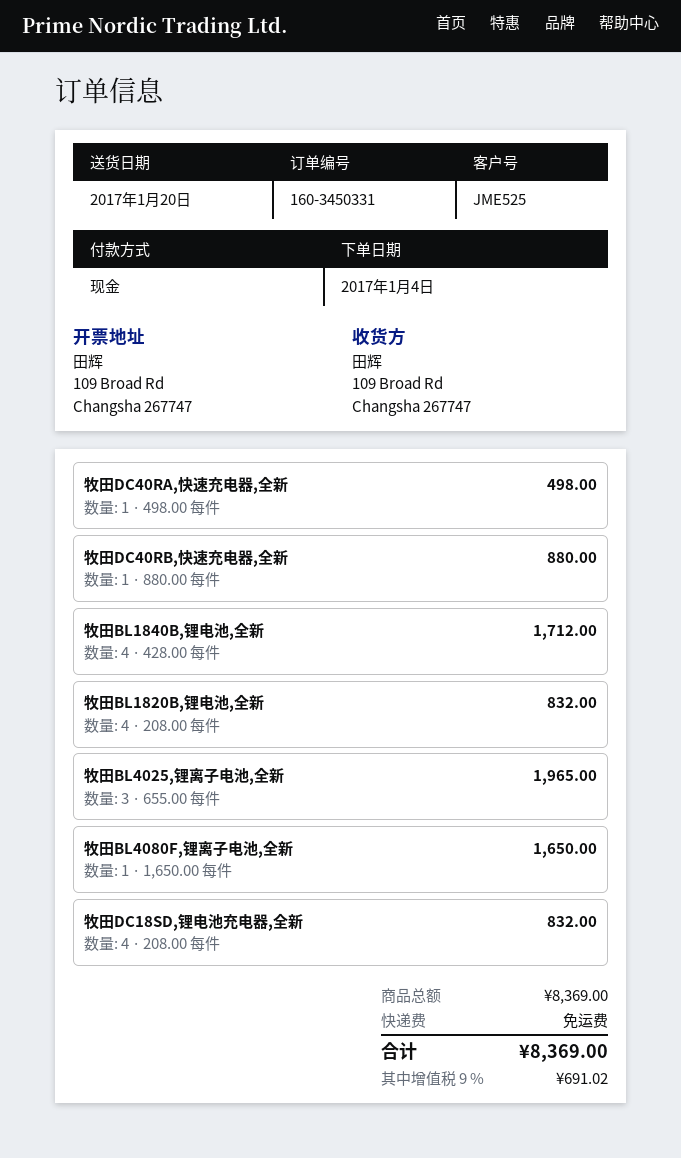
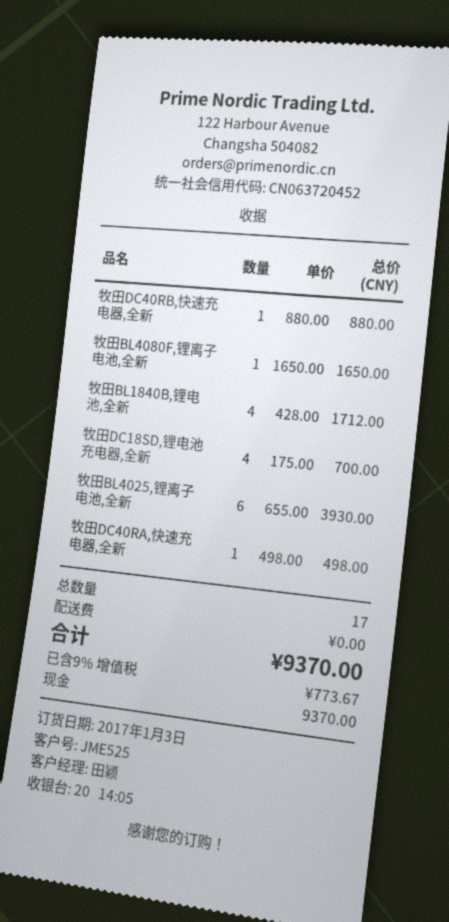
order date: 2017-01-04 -> 2017-01-03
牧田BL1820B,锂电池,全新: 4 x 208.00 = 832.00 -> none
牧田BL4025,锂离子电池,全新: 3 x 655.00 = 1965.00 -> 6 x 655.00 = 3930.00
牧田DC18SD,锂电池充电器,全新: 4 x 208.00 = 832.00 -> 4 x 175.00 = 700.00
tax: 9% = 691.02 -> 9% = 773.67
total: 8369.00 -> 9370.00

